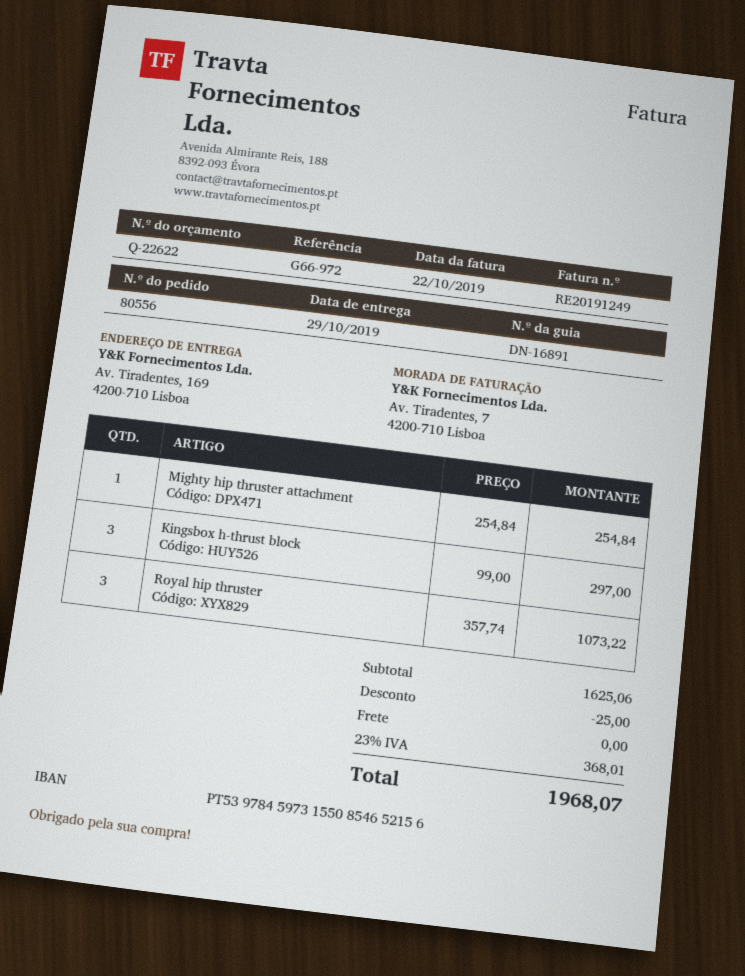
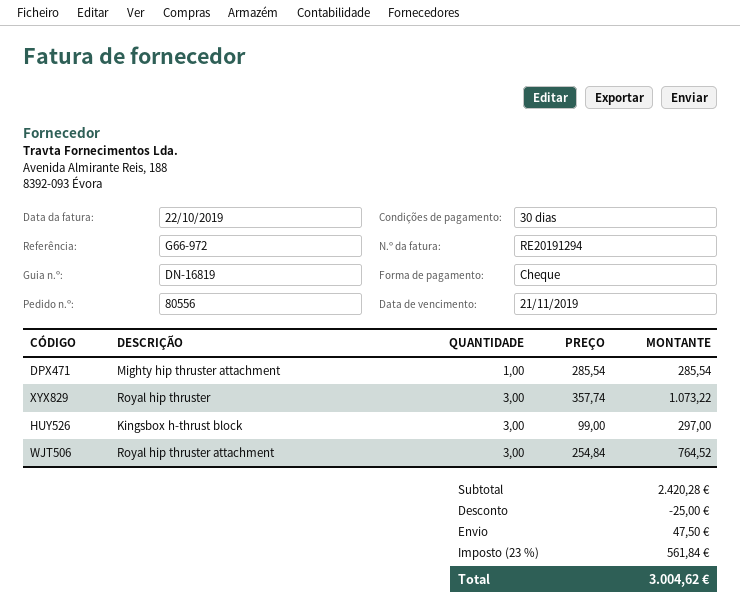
delivery note number: DN-16891 -> DN-16819
invoice number: RE20191249 -> RE20191294
Mighty hip thruster attachment: 1 x 254.84 = 254.84 -> 1 x 285.54 = 285.54
Royal hip thruster attachment: none -> 3 x 254.84 = 764.52
subtotal: 1625.06 -> 2420.28
shipping: 0.00 -> 47.50
tax: 23% = 368.01 -> 23% = 561.84
total: 1968.07 -> 3004.62

